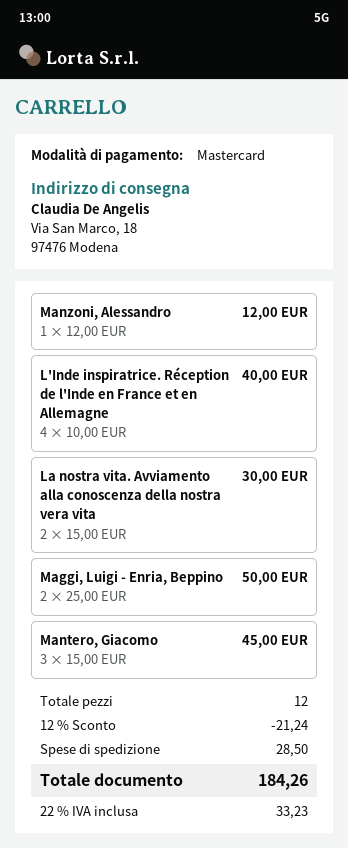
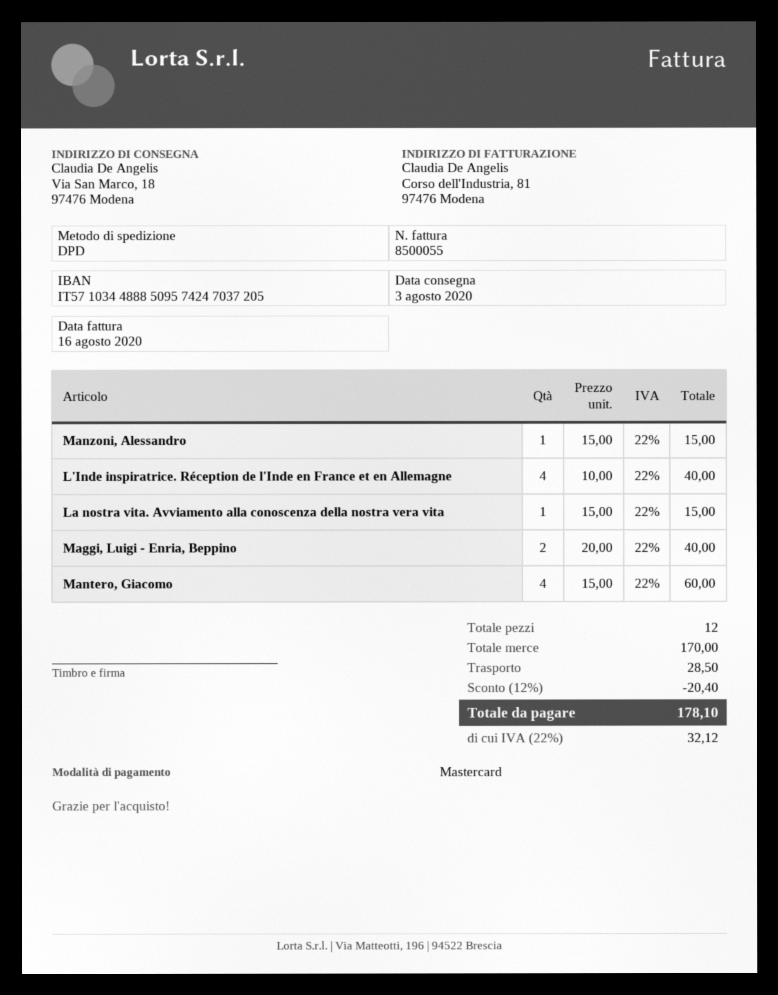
Manzoni, Alessandro: 1 x 12.00 = 12.00 -> 1 x 15.00 = 15.00
La nostra vita. Avviamento alla conoscenza della nostra vera vita: 2 x 15.00 = 30.00 -> 1 x 15.00 = 15.00
Maggi, Luigi - Enria, Beppino: 2 x 25.00 = 50.00 -> 2 x 20.00 = 40.00
Mantero, Giacomo: 3 x 15.00 = 45.00 -> 4 x 15.00 = 60.00
discount: 12% = 21.24 -> 12% = 20.40
tax: 22% = 33.23 -> 22% = 32.12
total: 184.26 -> 178.10

